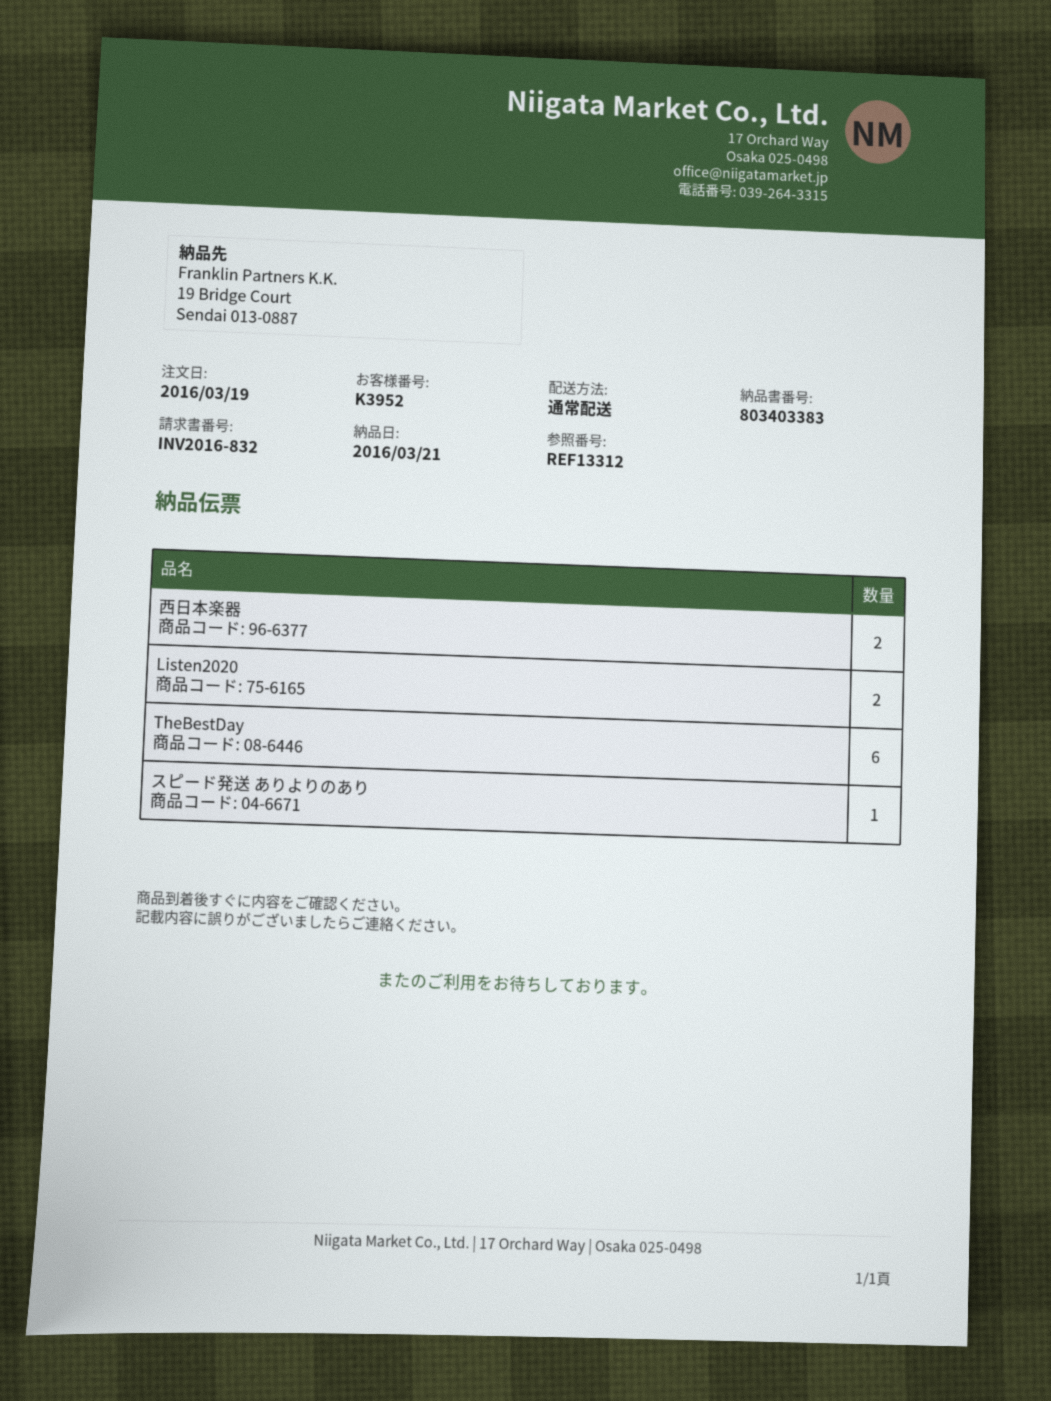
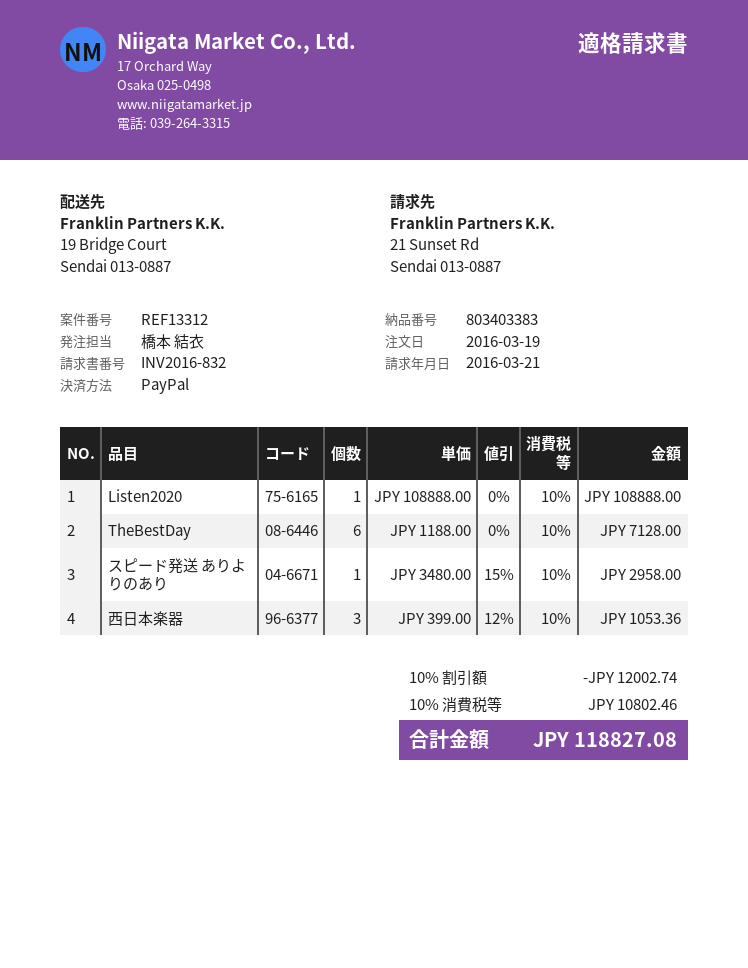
西日本楽器: 2 -> 3
Listen2020: 2 -> 1

